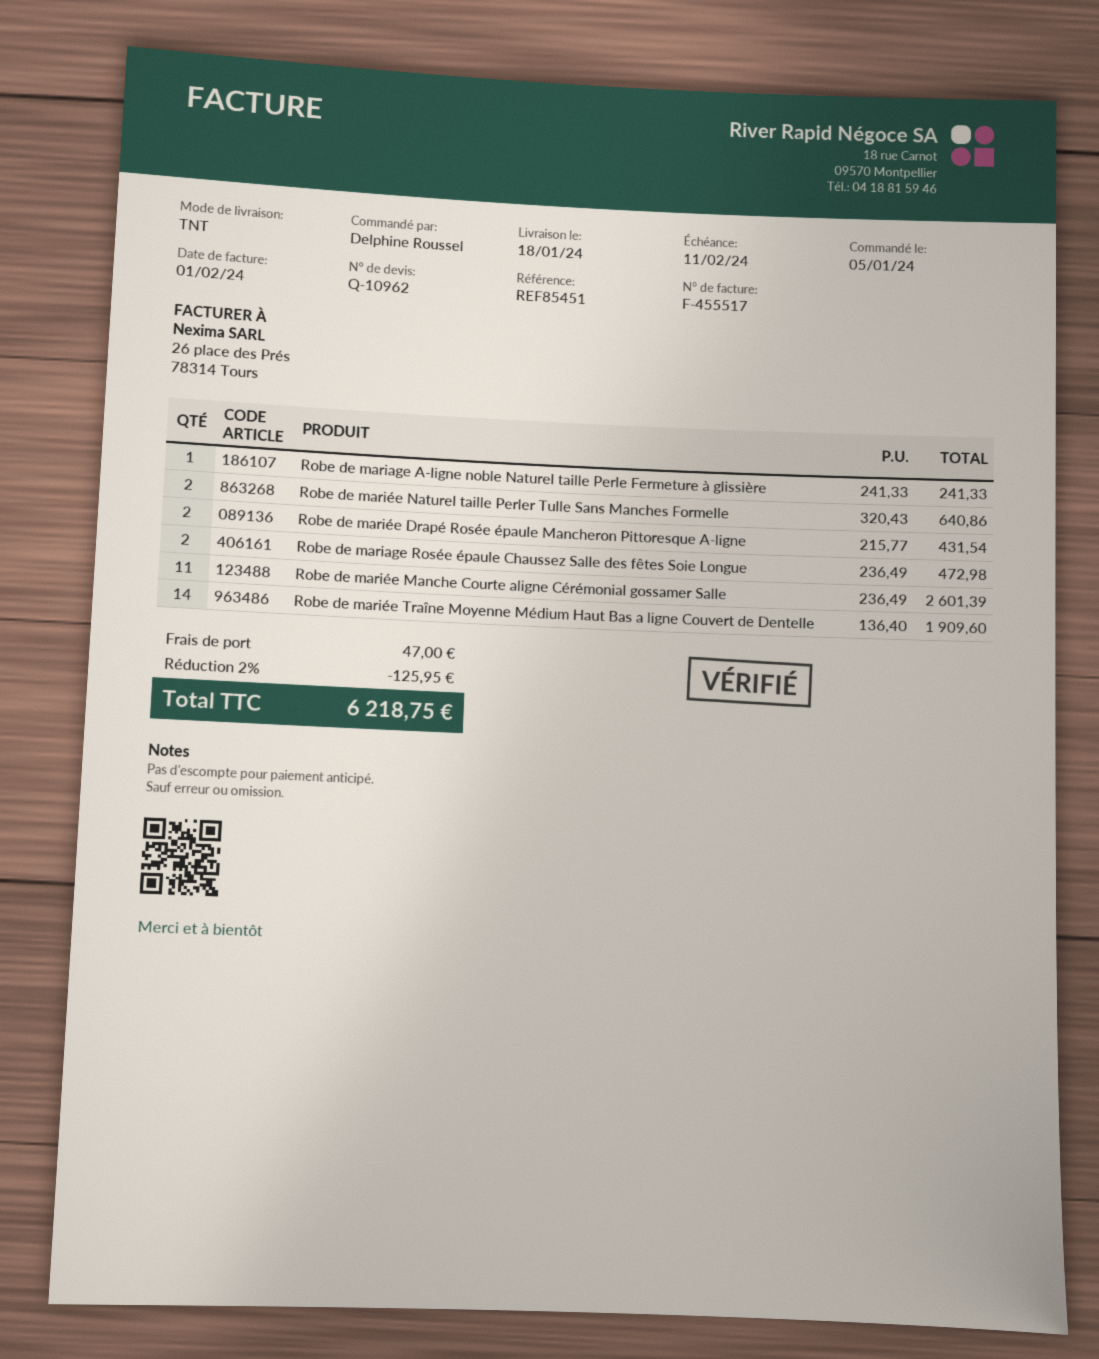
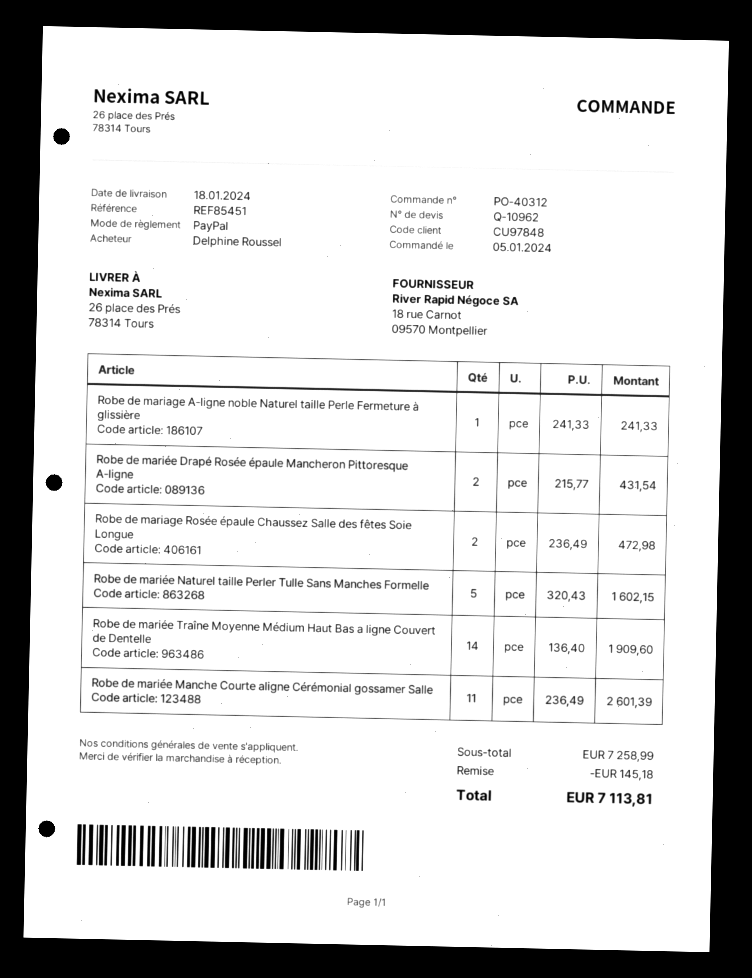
Robe de mariée Naturel taille Perler Tulle Sans Manches Formelle: 2 x 320.43 = 640.86 -> 5 x 320.43 = 1602.15
discount: 125.95 -> 145.18
shipping: 47.00 -> none
total: 6218.75 -> 7113.81

